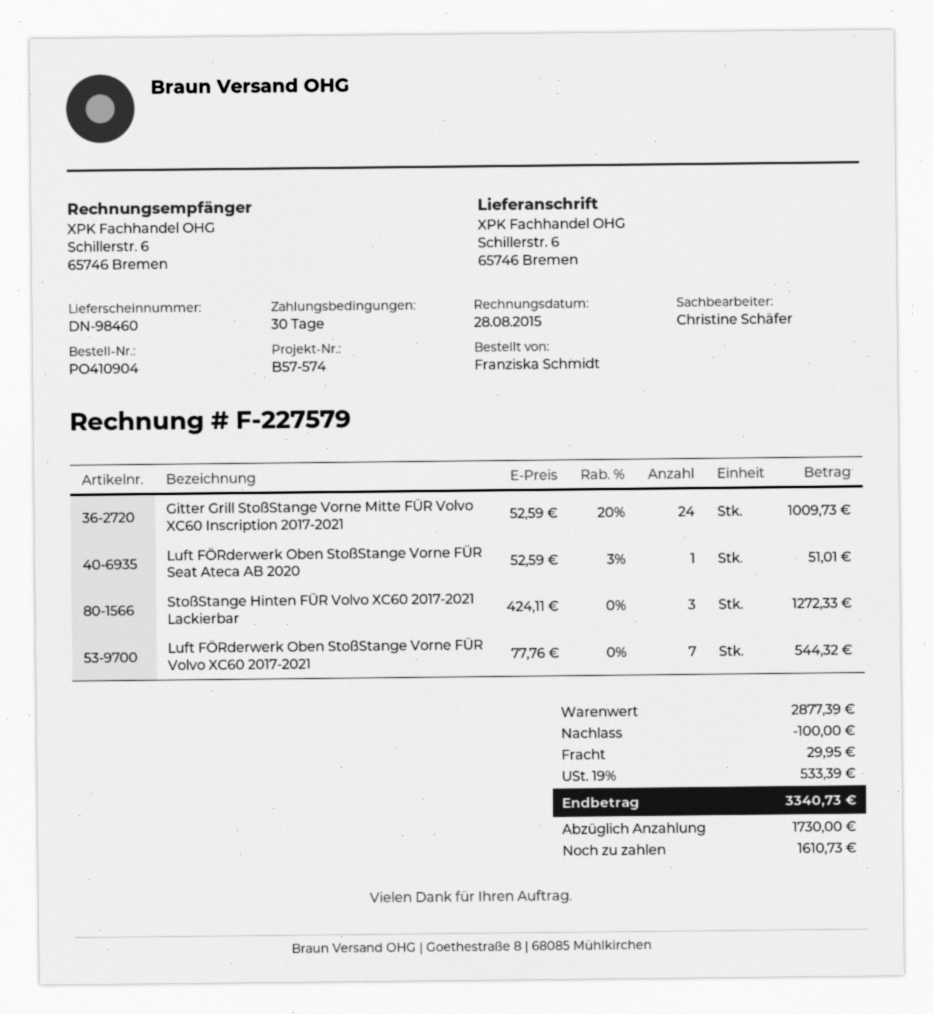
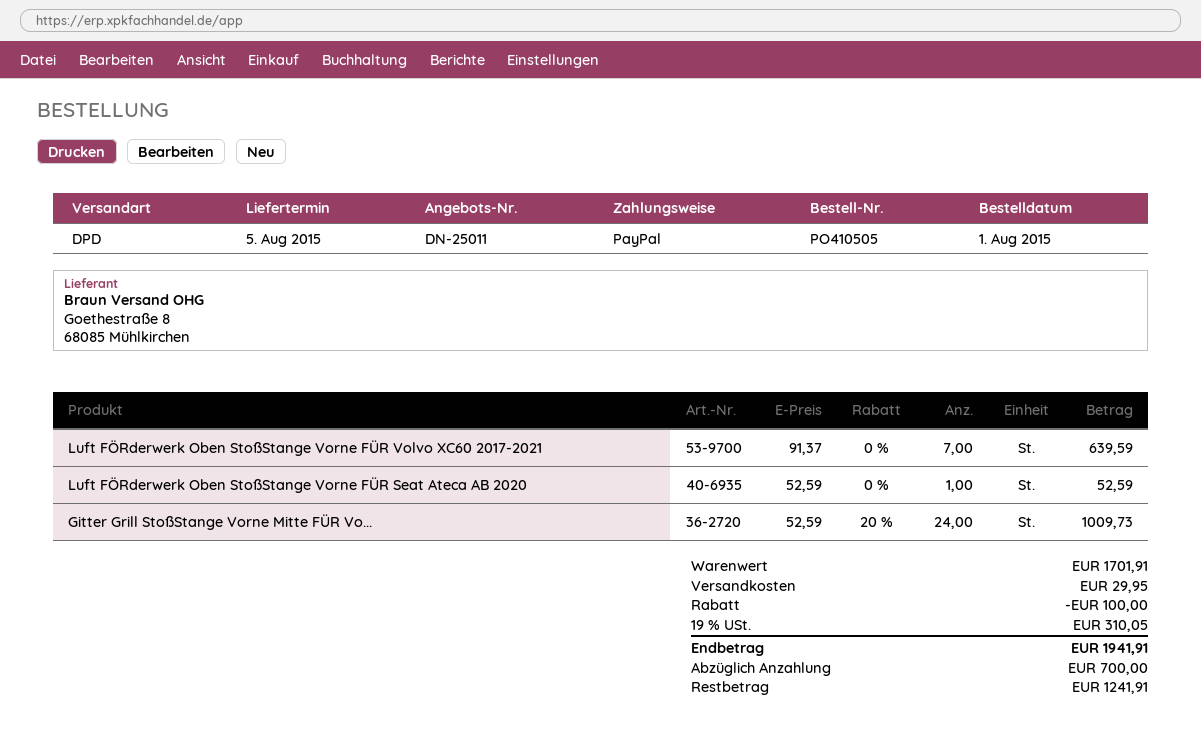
order number: PO410904 -> PO410505
Luft FÖRderwerk Oben StoßStange Vorne FÜR Seat Ateca AB 2020: 1 x 52.59 - 3% = 51.01 -> 1 x 52.59 = 52.59
StoßStange Hinten FÜR Volvo XC60 2017-2021 Lackierbar: 3 x 424.11 = 1272.33 -> none
Luft FÖRderwerk Oben StoßStange Vorne FÜR Volvo XC60 2017-2021: 7 x 77.76 = 544.32 -> 7 x 91.37 = 639.59
subtotal: 2877.39 -> 1701.91
tax: 19% = 533.39 -> 19% = 310.05
total: 3340.73 -> 1941.91
deposit: 1730.00 -> 700.00
balance: 1610.73 -> 1241.91

